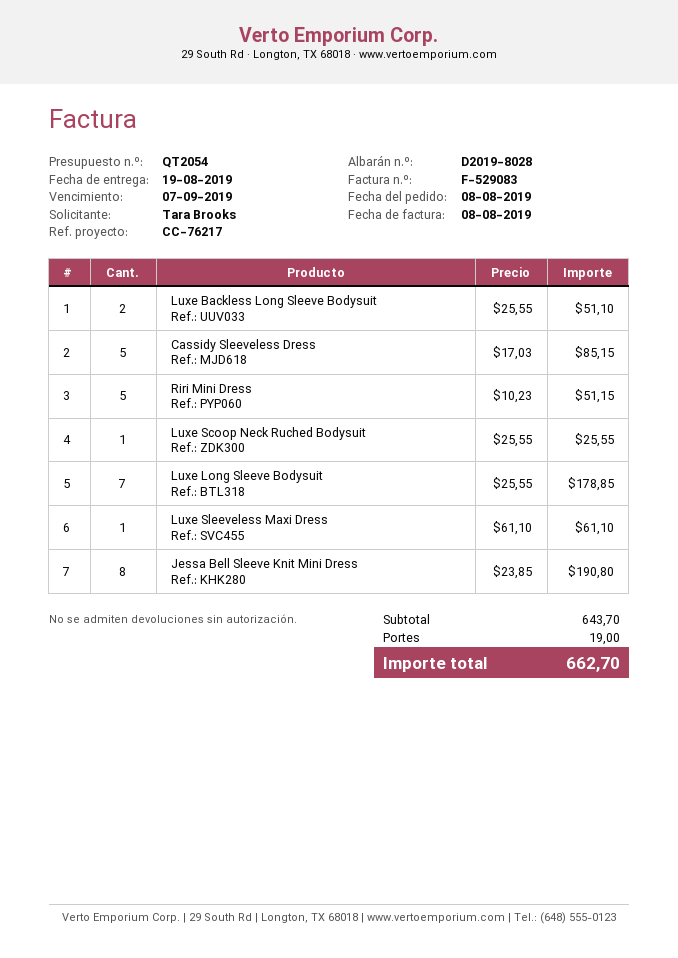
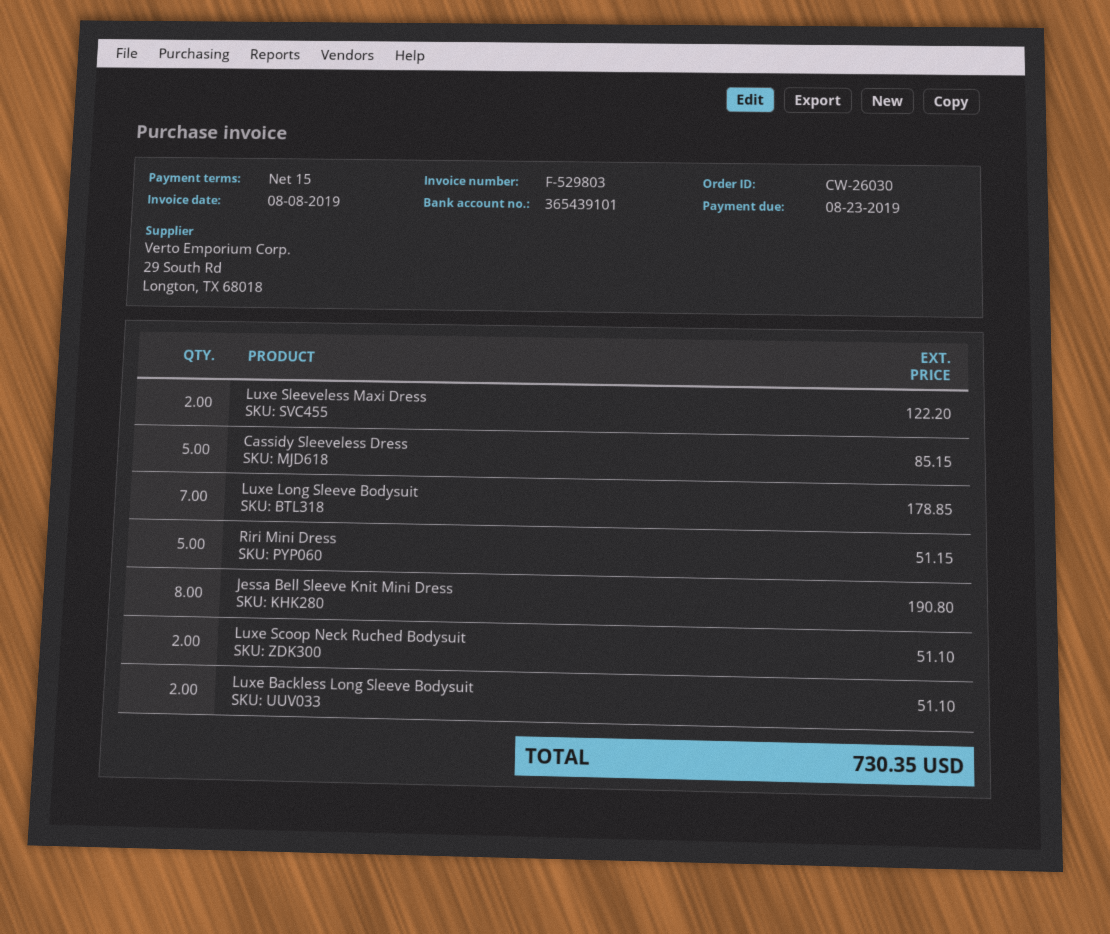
invoice number: F-529083 -> F-529803
due date: 2019-09-07 -> 2019-08-23
Luxe Scoop Neck Ruched Bodysuit: 1 for 25.55 -> 2 for 51.10
Luxe Sleeveless Maxi Dress: 1 for 61.10 -> 2 for 122.20
shipping: 19.00 -> none
total: 662.70 -> 730.35

